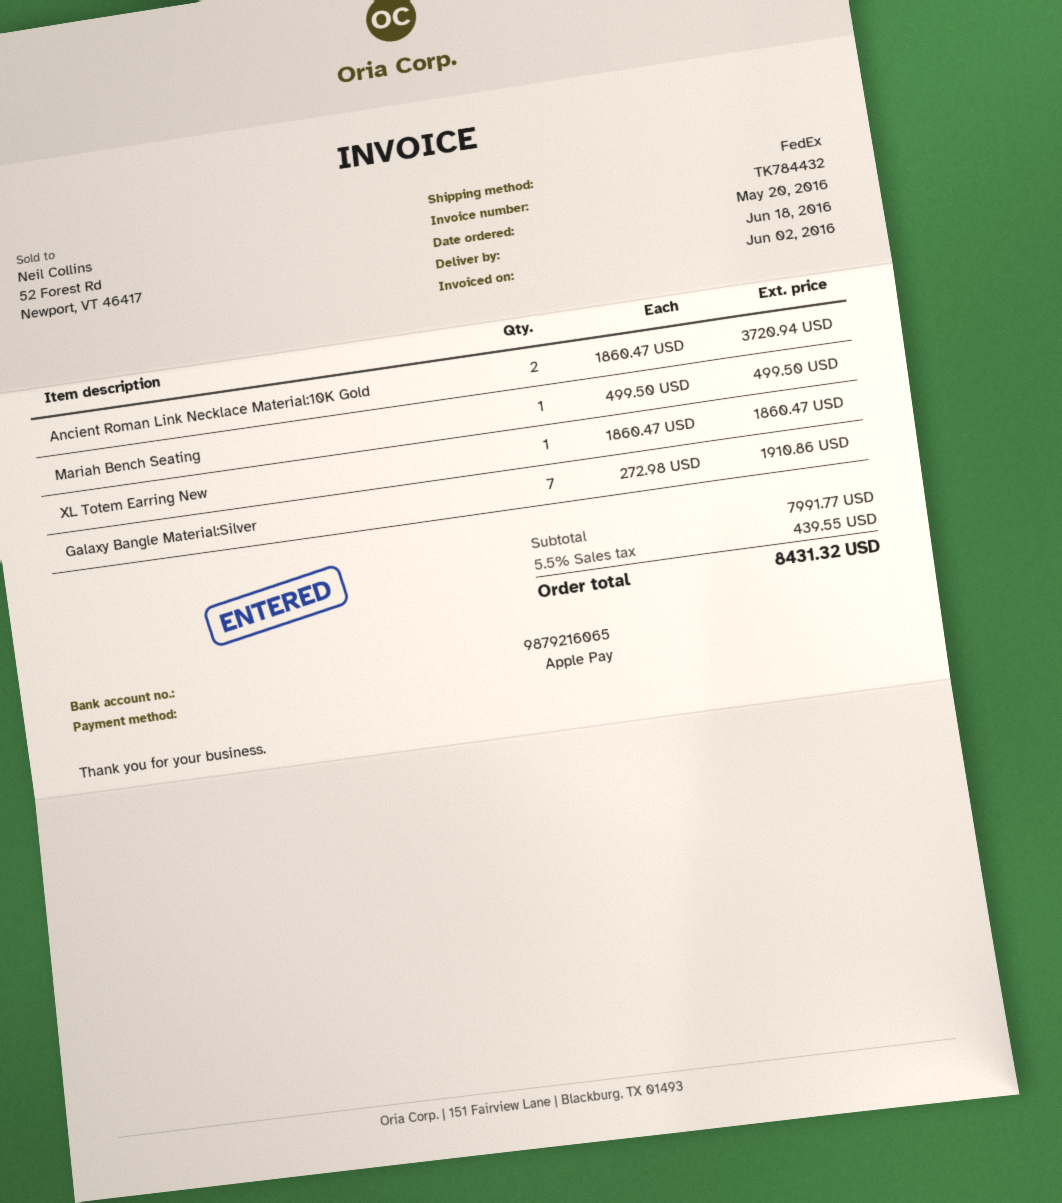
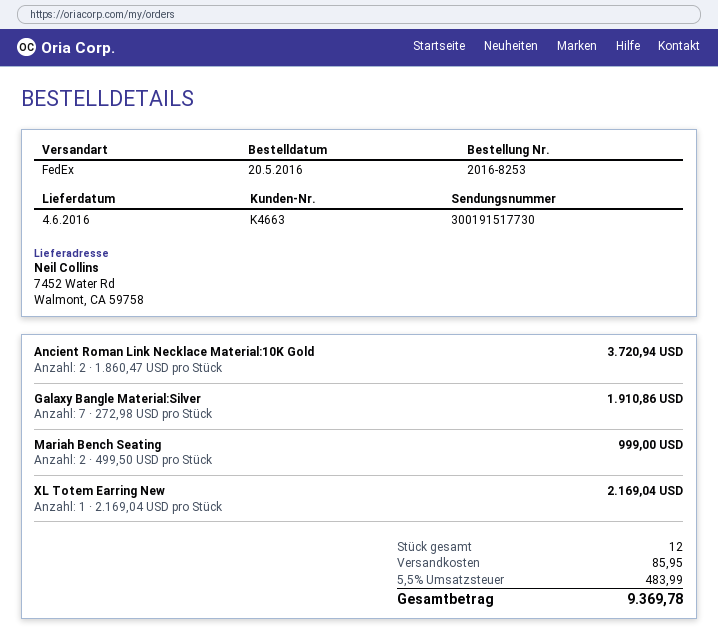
delivery date: 2016-06-18 -> 2016-06-04
Mariah Bench Seating: 1 x 499.50 = 499.50 -> 2 x 499.50 = 999.00
XL Totem Earring New: 1 x 1860.47 = 1860.47 -> 1 x 2169.04 = 2169.04
shipping: none -> 85.95
tax: 5.5% = 439.55 -> 5.5% = 483.99
total: 8431.32 -> 9369.78

